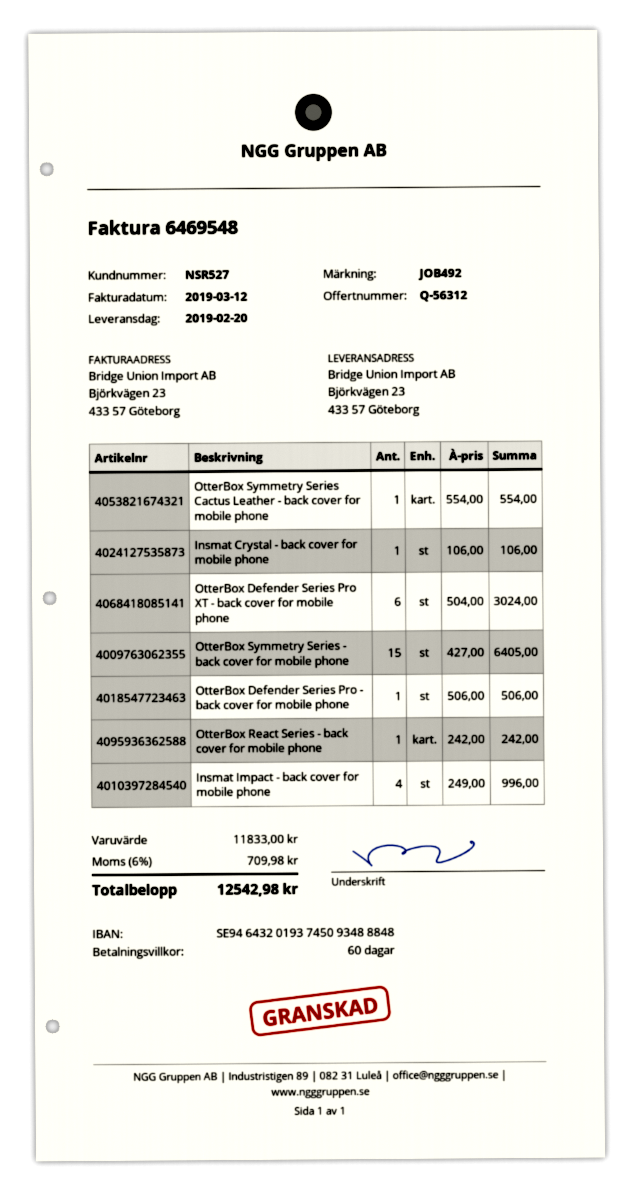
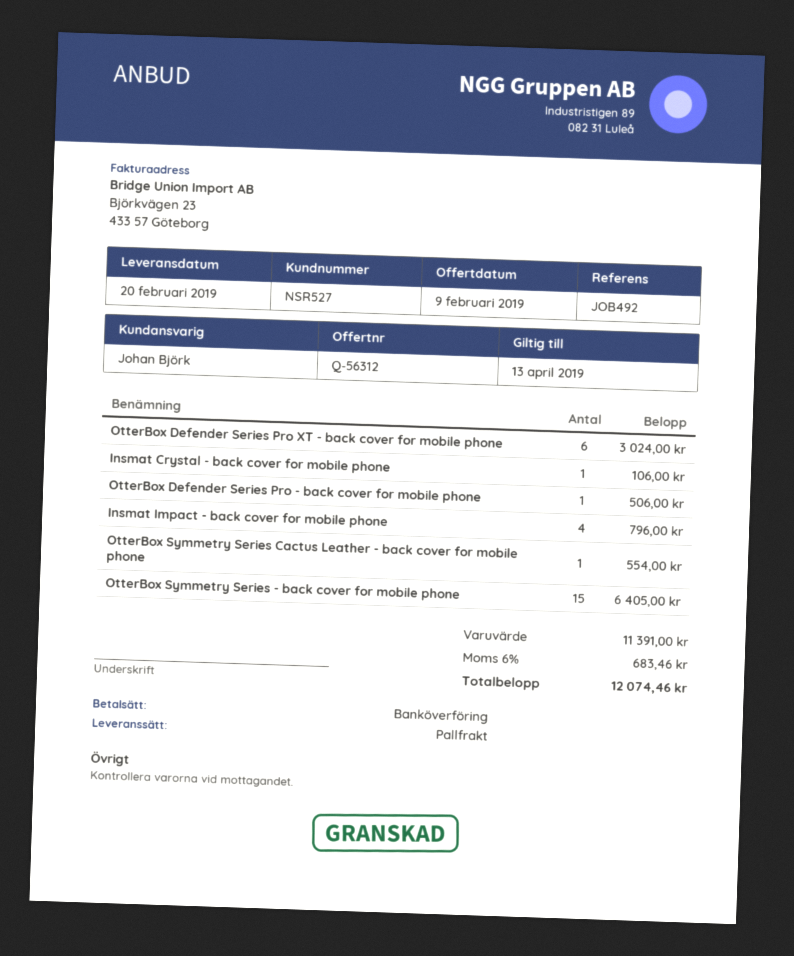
OtterBox React Series - back cover for mobile phone: 1 for 242.00 -> none
Insmat Impact - back cover for mobile phone: 4 for 996.00 -> 4 for 796.00
subtotal: 11833.00 -> 11391.00
tax: 6% = 709.98 -> 6% = 683.46
total: 12542.98 -> 12074.46

